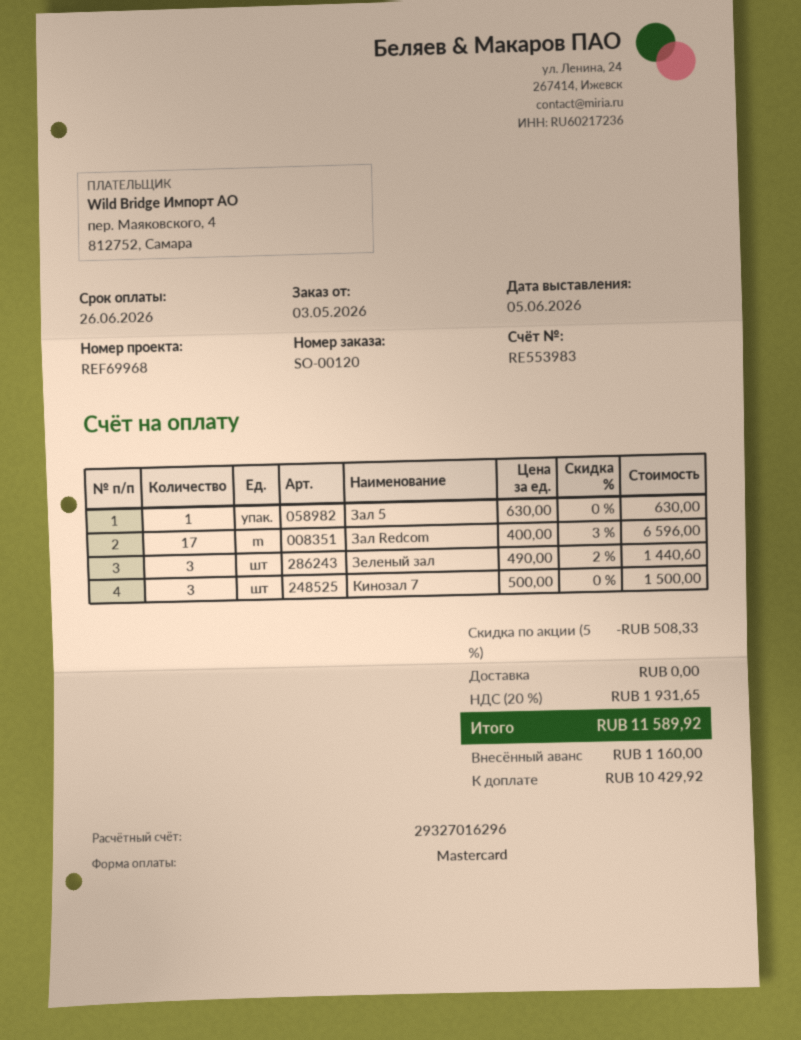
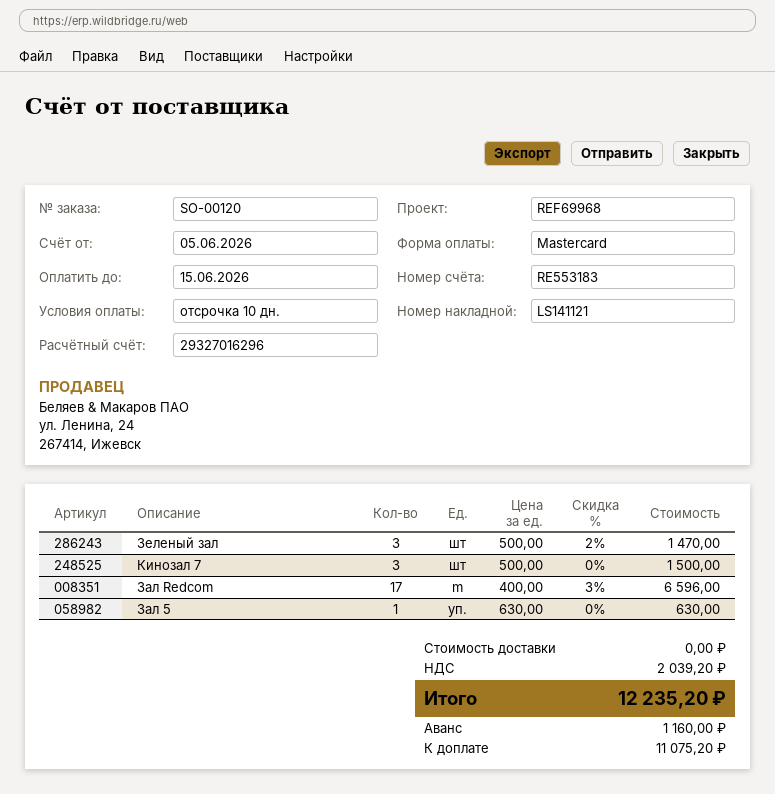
invoice number: RE553983 -> RE553183
due date: 2026-06-26 -> 2026-06-15
Зеленый зал: 3 x 490.00 - 2% = 1440.60 -> 3 x 500.00 - 2% = 1470.00
discount: 5% = 508.33 -> none
tax: 1931.65 -> 2039.20
total: 11589.92 -> 12235.20
balance: 10429.92 -> 11075.20

